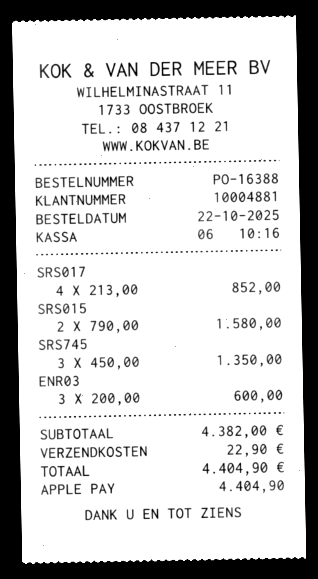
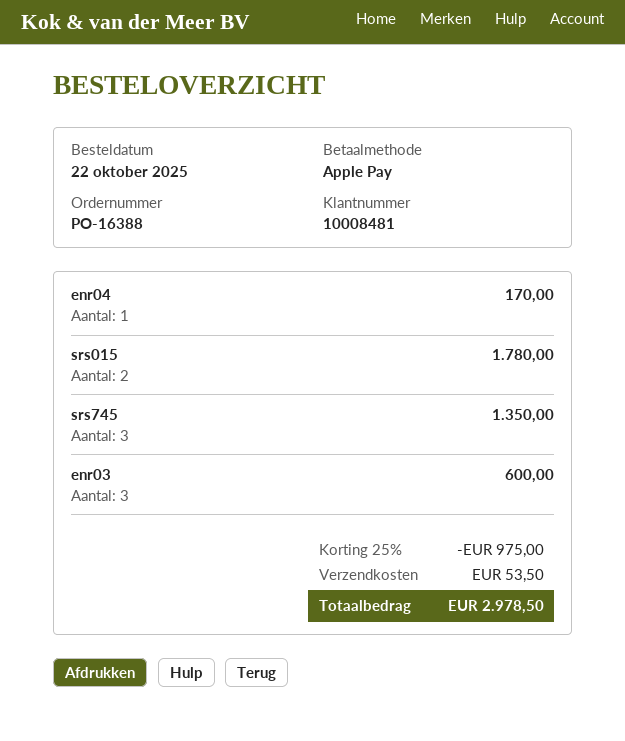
customer number: 10004881 -> 10008481
SRS017: 4 for 852.00 -> none
SRS015: 2 for 1580.00 -> 2 for 1780.00
enr04: none -> 1 for 170.00
discount: none -> 25% = 975.00
shipping: 22.90 -> 53.50
total: 4404.90 -> 2978.50

